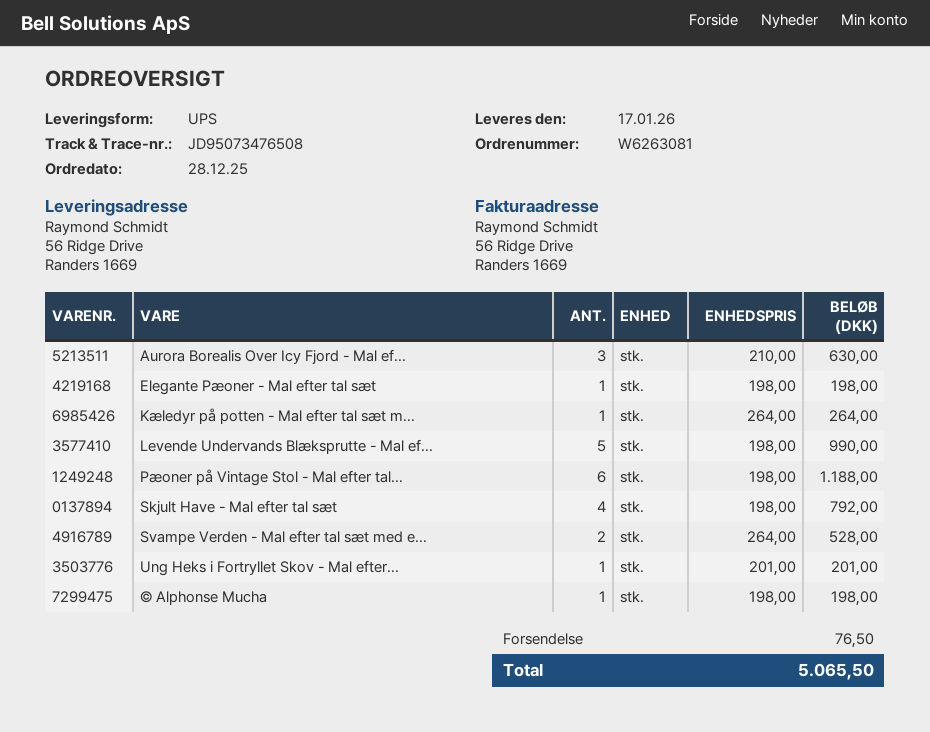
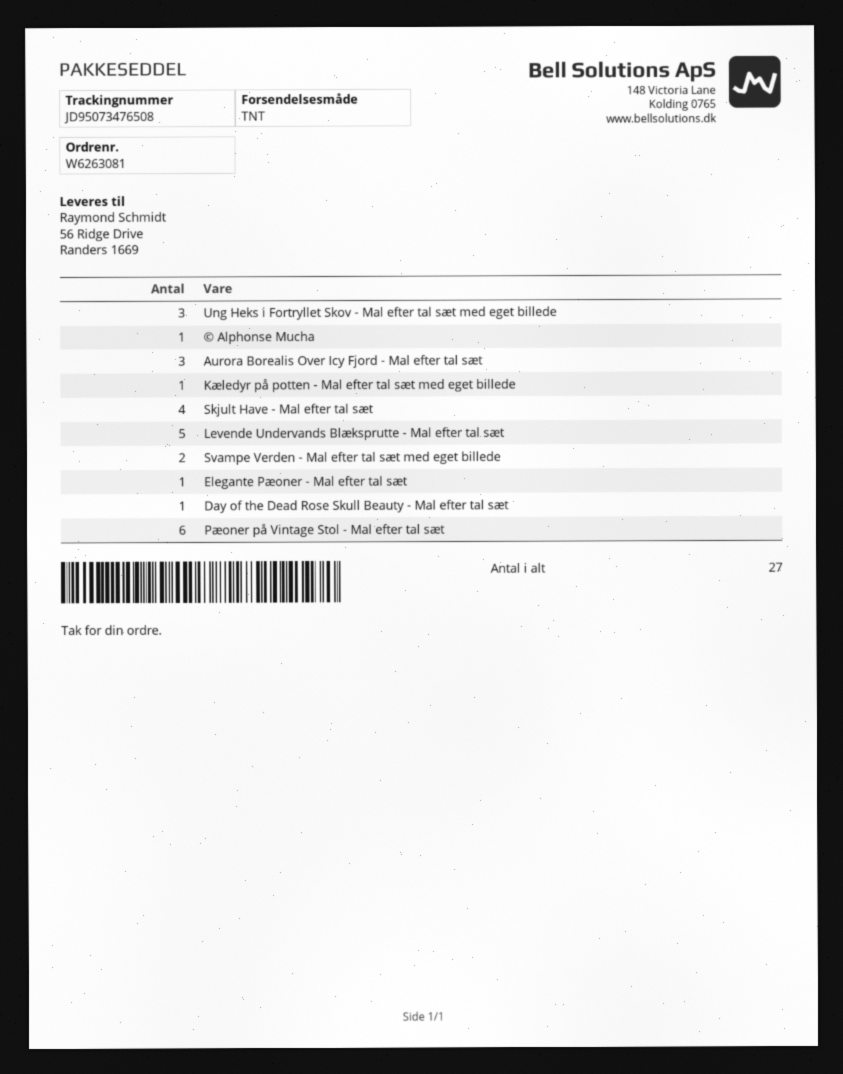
shipping method: UPS -> TNT
Ung Heks i Fortryllet Skov - Mal efter...: 1 -> 3
Day of the Dead Rose Skull Beauty - Mal efter tal sæt: none -> 1

